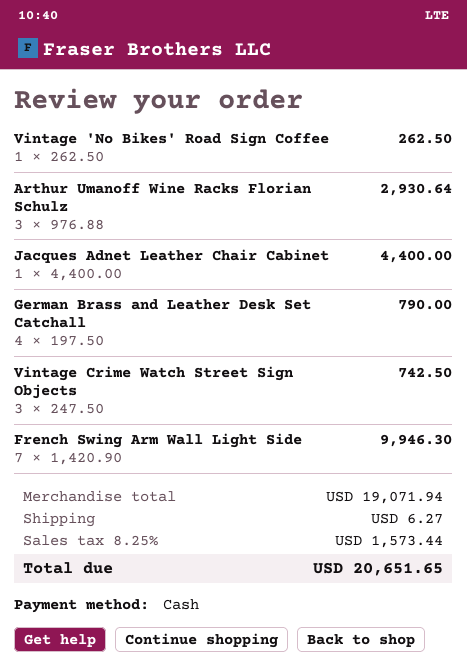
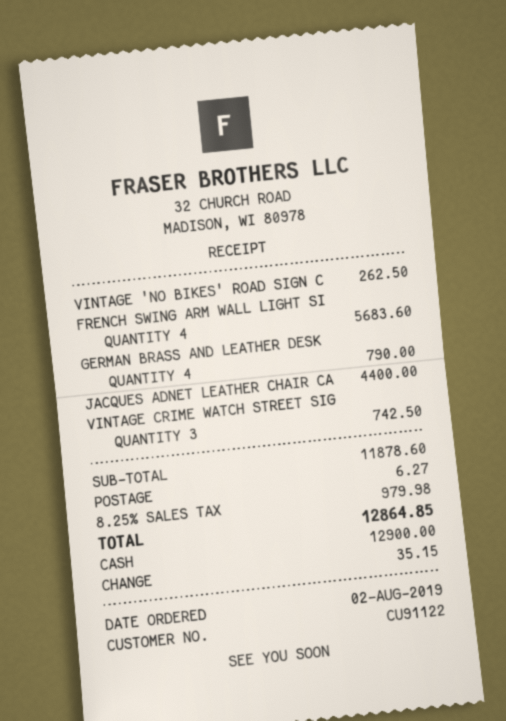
Arthur Umanoff Wine Racks Florian Schulz: 3 for 2930.64 -> none
French Swing Arm Wall Light Side: 7 for 9946.30 -> 4 for 5683.60
subtotal: 19071.94 -> 11878.60
tax: 8.25% = 1573.44 -> 8.25% = 979.98
total: 20651.65 -> 12864.85

